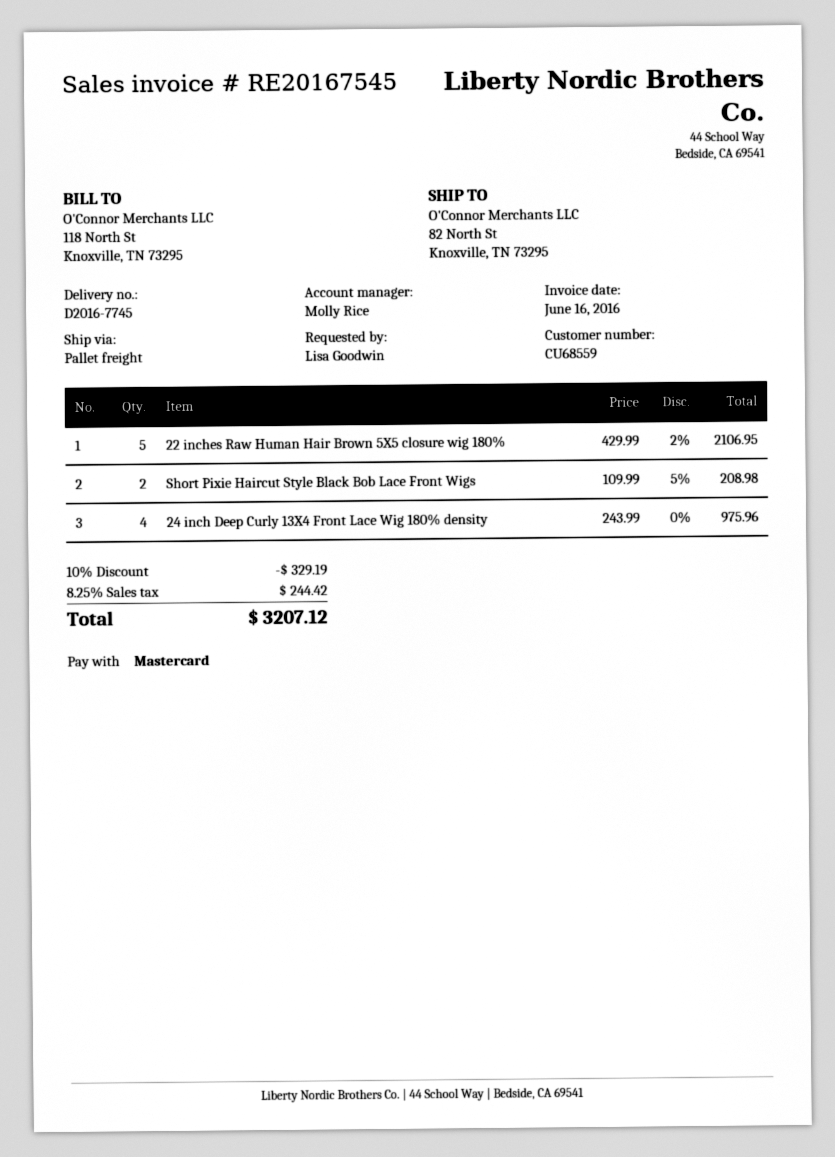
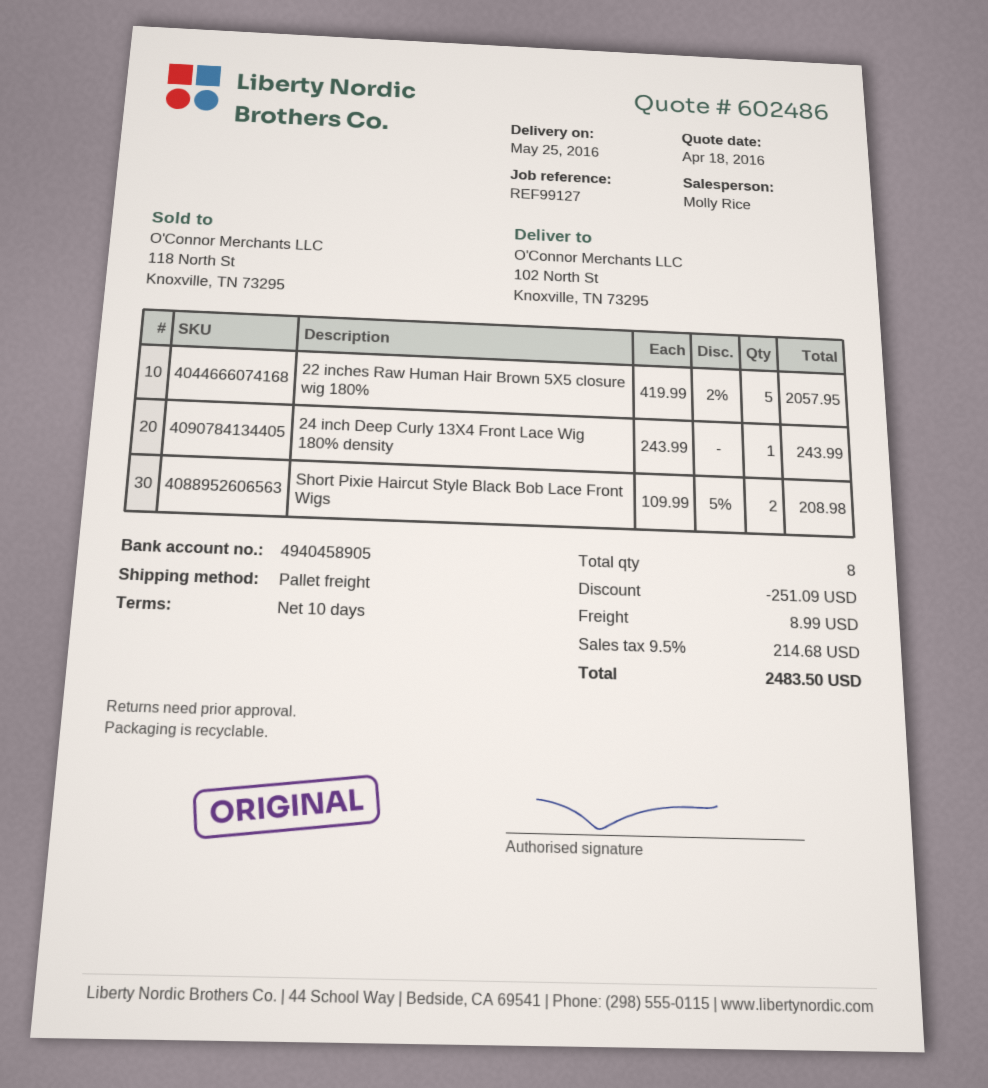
ship to: 82 North St, Knoxville, TN 73295 -> 102 North St, Knoxville, TN 73295
22 inches Raw Human Hair Brown 5X5 closure wig 180%: 5 x 429.99 - 2% = 2106.95 -> 5 x 419.99 - 2% = 2057.95
24 inch Deep Curly 13X4 Front Lace Wig 180% density: 4 x 243.99 = 975.96 -> 1 x 243.99 = 243.99
discount: 329.19 -> 251.09
shipping: none -> 8.99
tax: 8.25% = 244.42 -> 9.5% = 214.68
total: 3207.12 -> 2483.50

